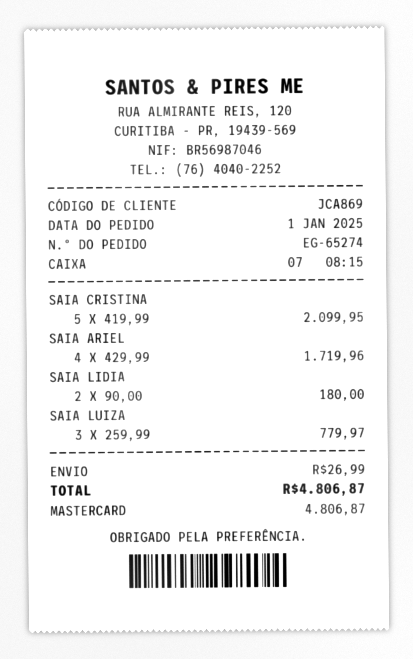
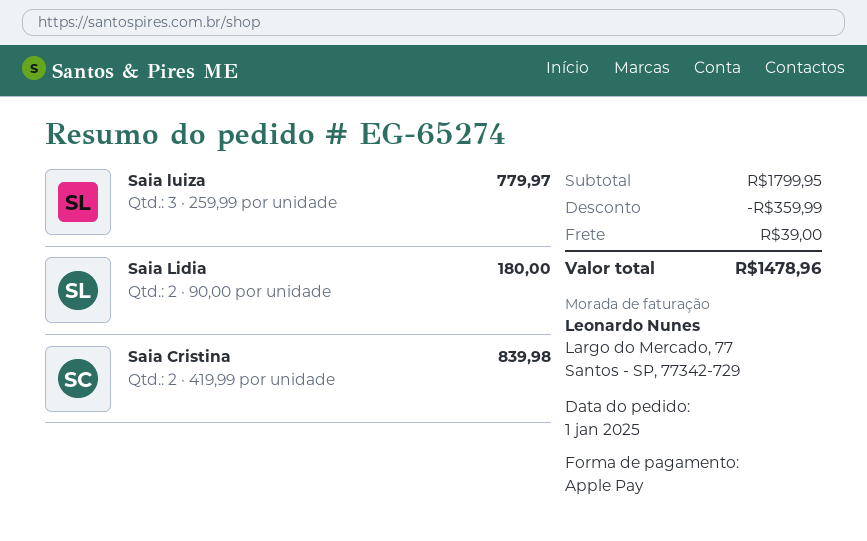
payment method: Mastercard -> Apple Pay
SAIA CRISTINA: 5 x 419.99 = 2099.95 -> 2 x 419.99 = 839.98
SAIA ARIEL: 4 x 429.99 = 1719.96 -> none
discount: none -> 359.99
shipping: 26.99 -> 39.00
total: 4806.87 -> 1478.96

